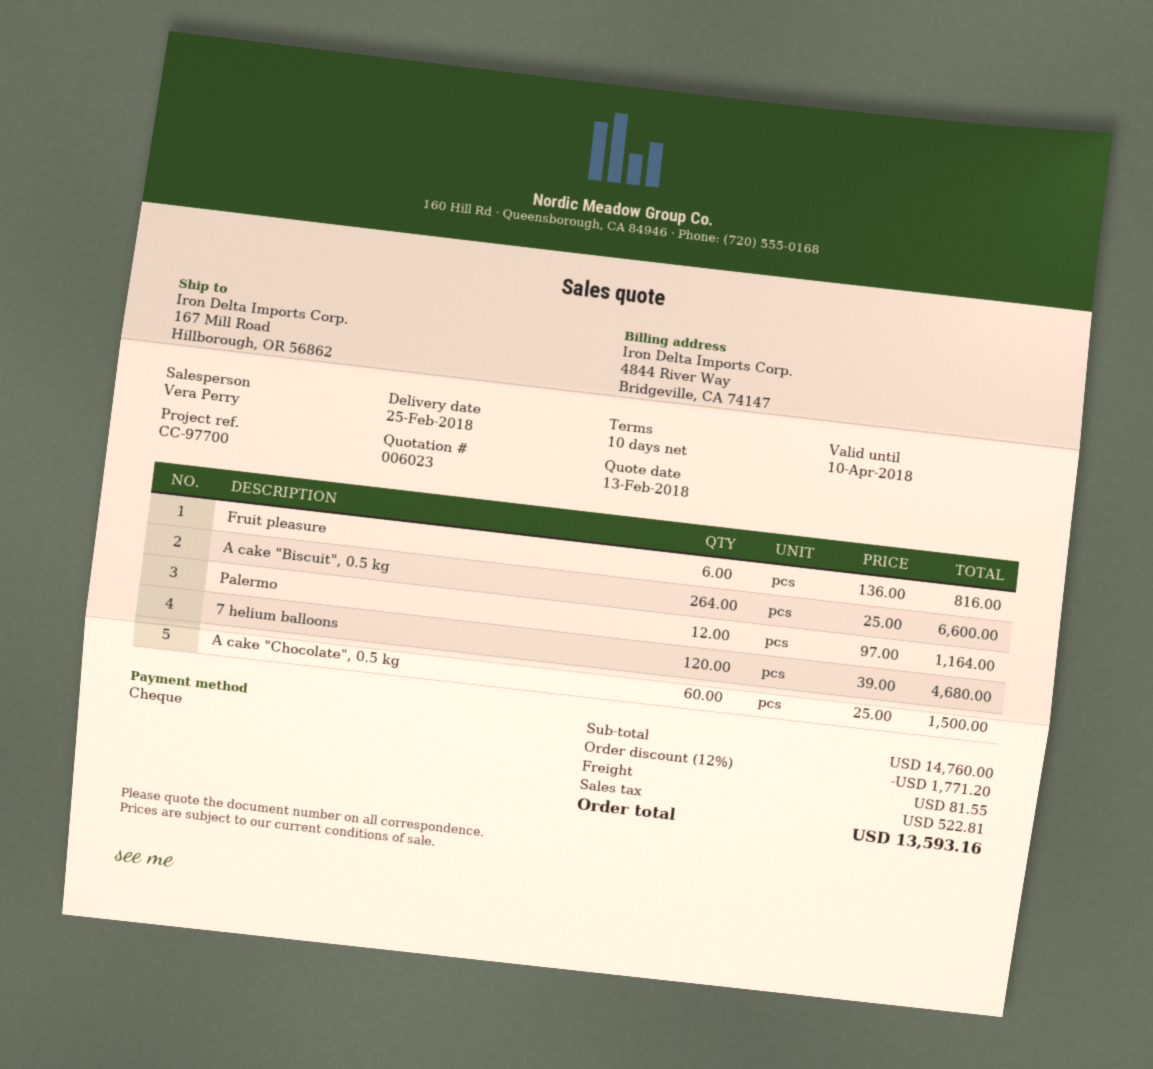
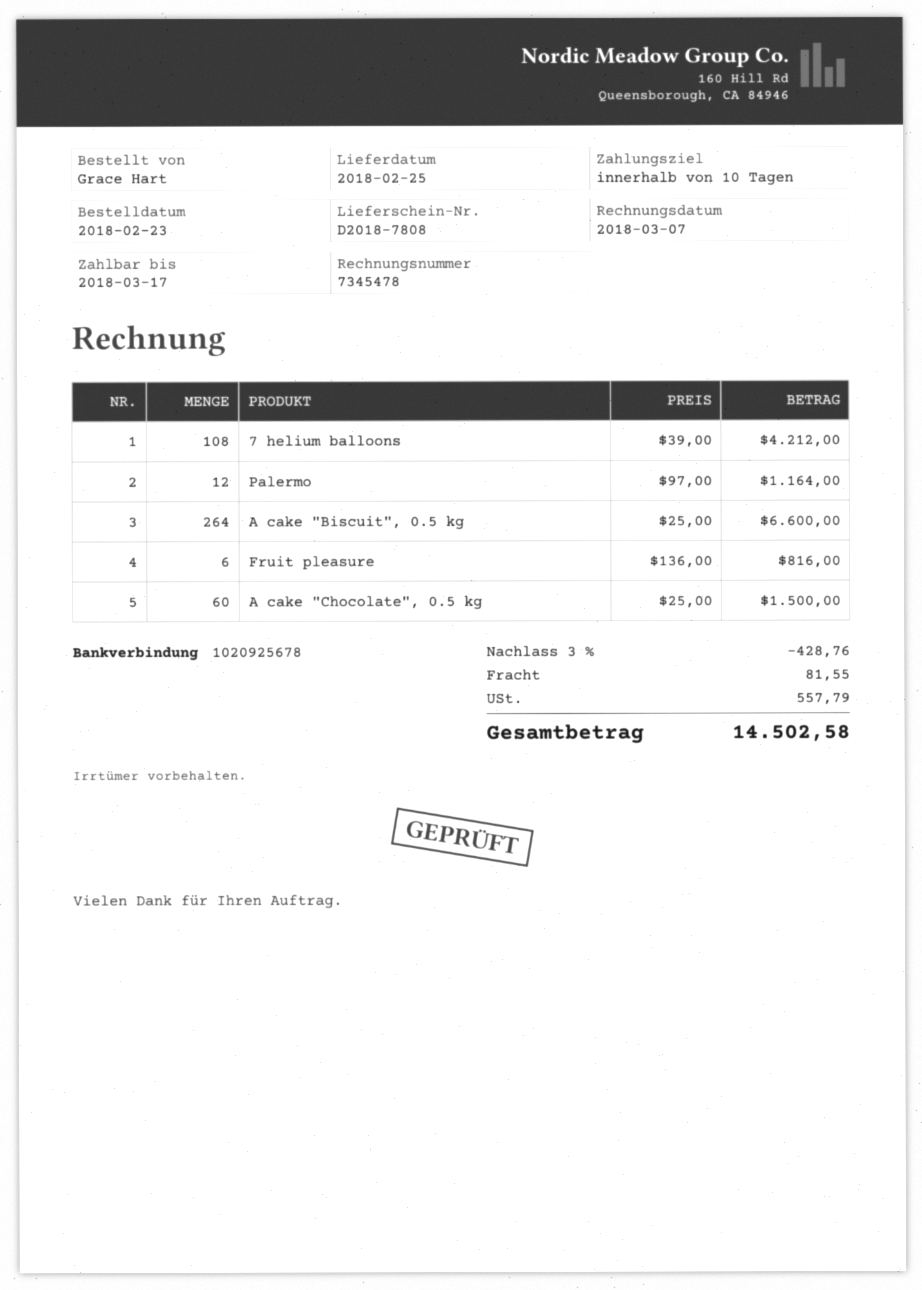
7 helium balloons: 120 x 39.00 = 4680.00 -> 108 x 39.00 = 4212.00
discount: 12% = 1771.20 -> 3% = 428.76
tax: 522.81 -> 557.79
total: 13593.16 -> 14502.58

